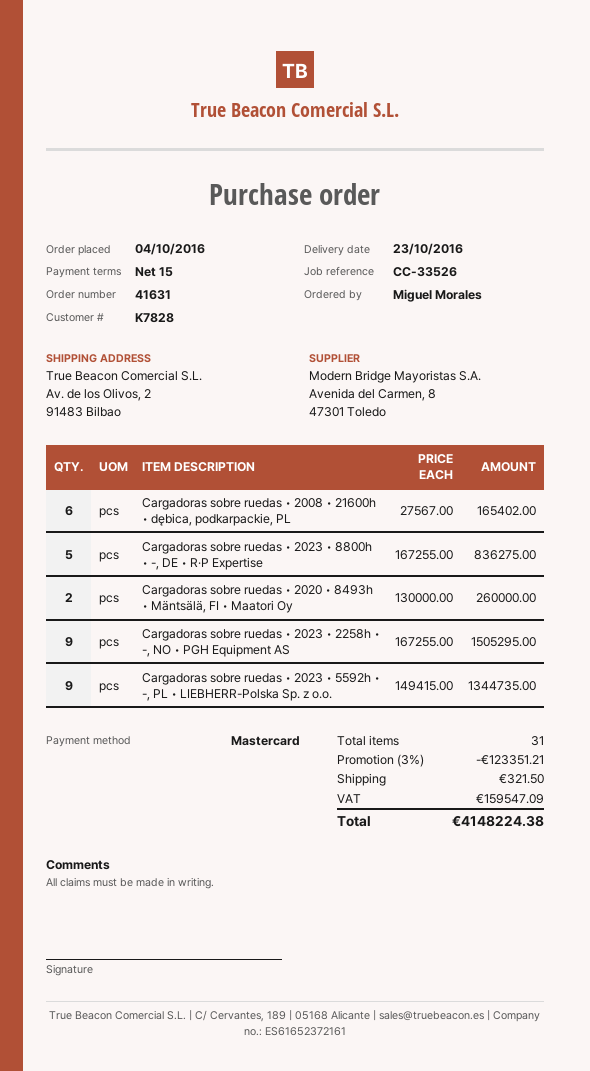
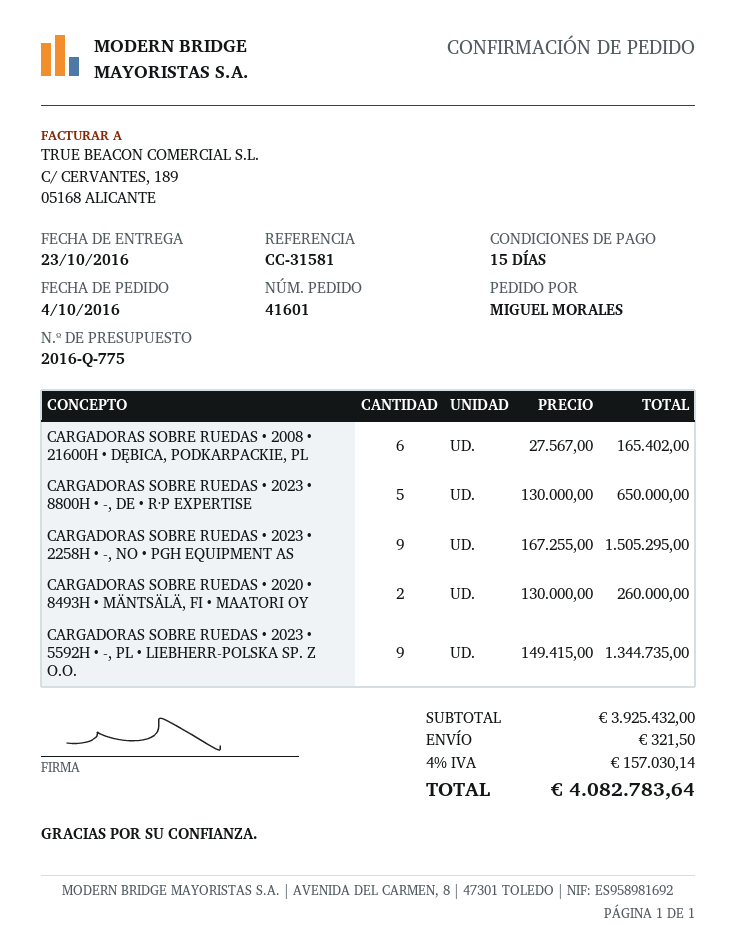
order number: 41631 -> 41601
reference: CC-33526 -> CC-31581
Cargadoras sobre ruedas • 2023 • 8800h • -, DE • R·P Expertise: 5 x 167255.00 = 836275.00 -> 5 x 130000.00 = 650000.00
discount: 3% = 123351.21 -> none
tax: 159547.09 -> 157030.14
total: 4148224.38 -> 4082783.64

